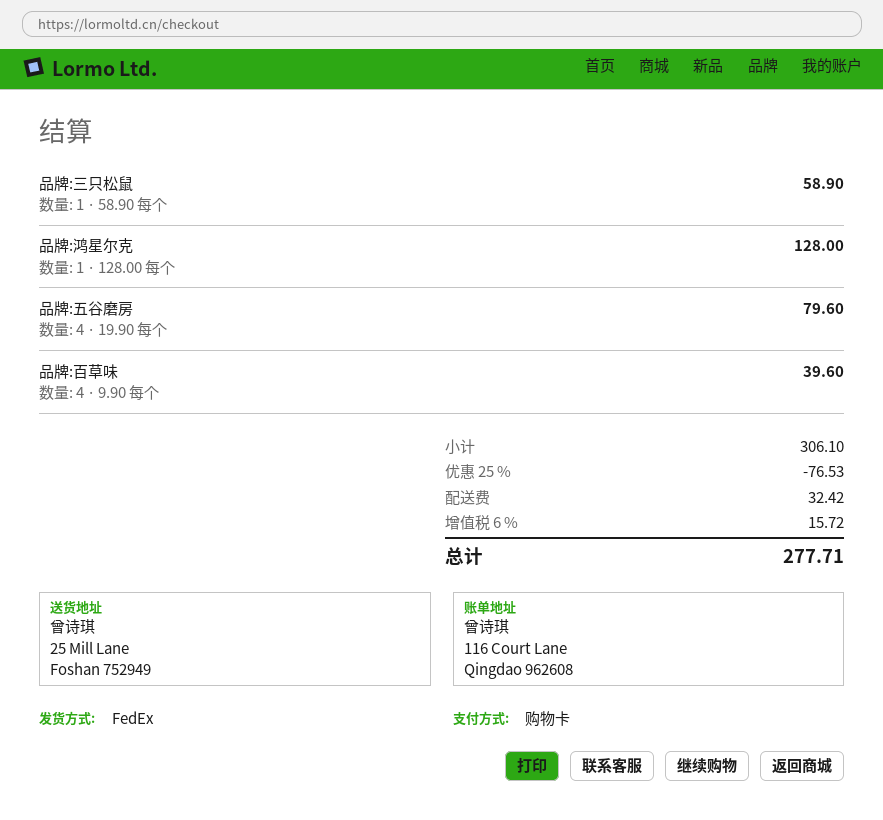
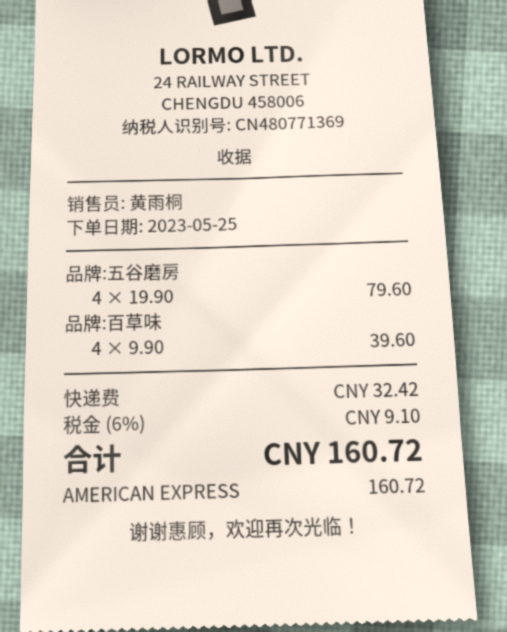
payment method: gift card -> American Express
品牌:三只松鼠: 1 x 58.90 = 58.90 -> none
品牌:鸿星尔克: 1 x 128.00 = 128.00 -> none
discount: 25% = 76.53 -> none
tax: 6% = 15.72 -> 6% = 9.10
total: 277.71 -> 160.72

